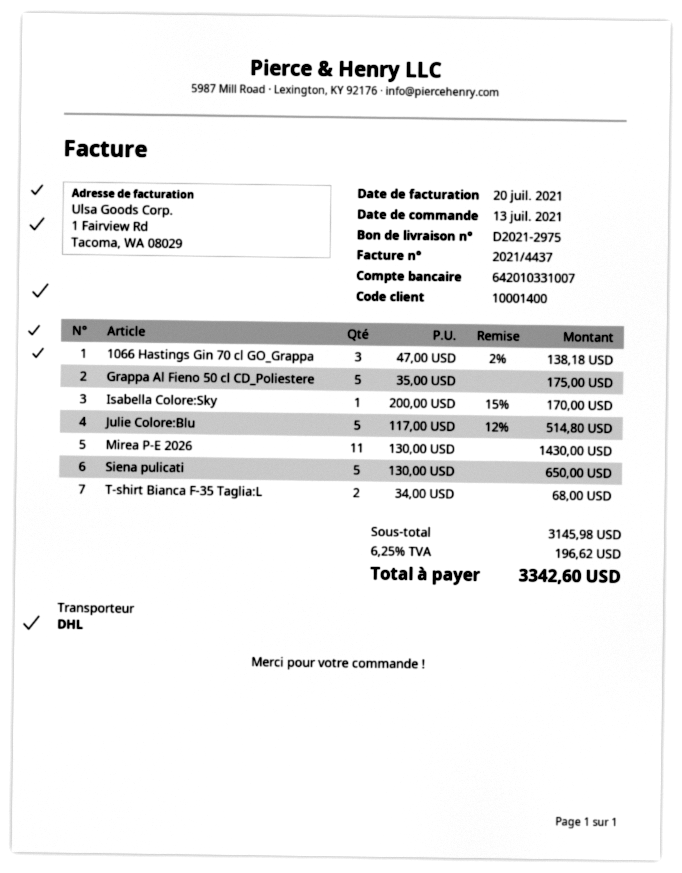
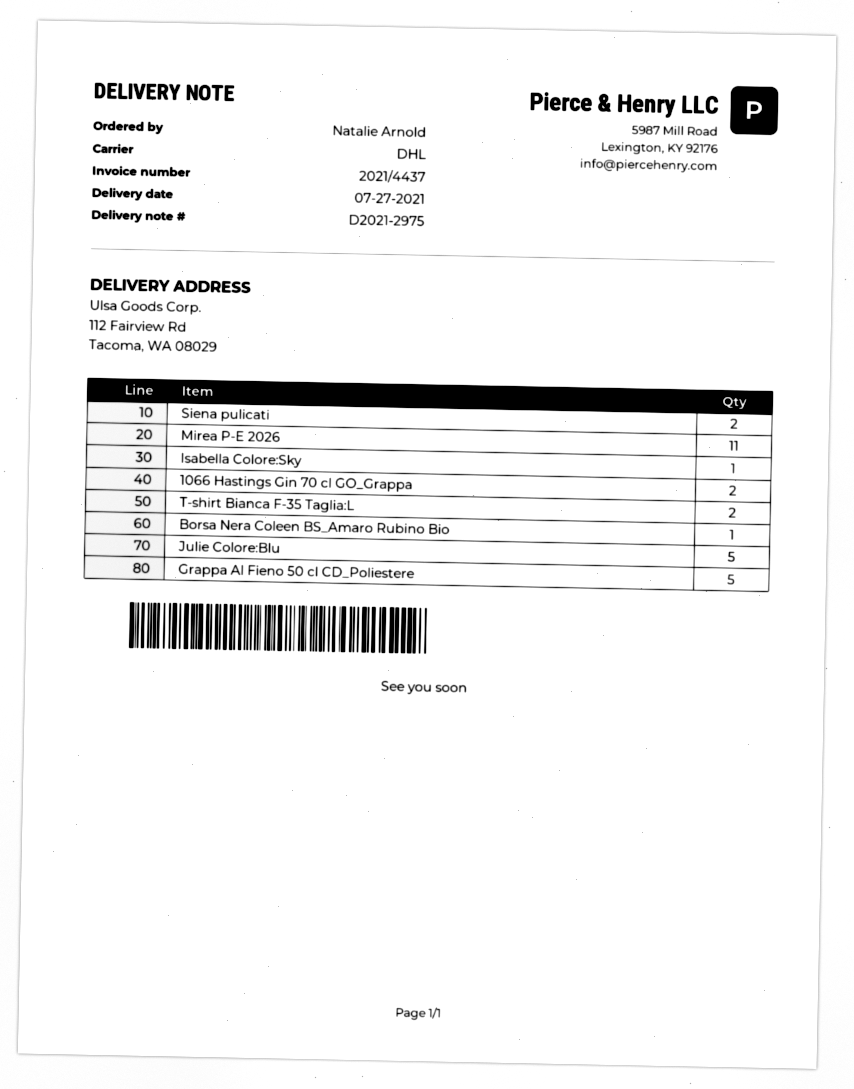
1066 Hastings Gin 70 cl GO_Grappa: 3 -> 2
Siena pulicati: 5 -> 2
Borsa Nera Coleen BS_Amaro Rubino Bio: none -> 1

